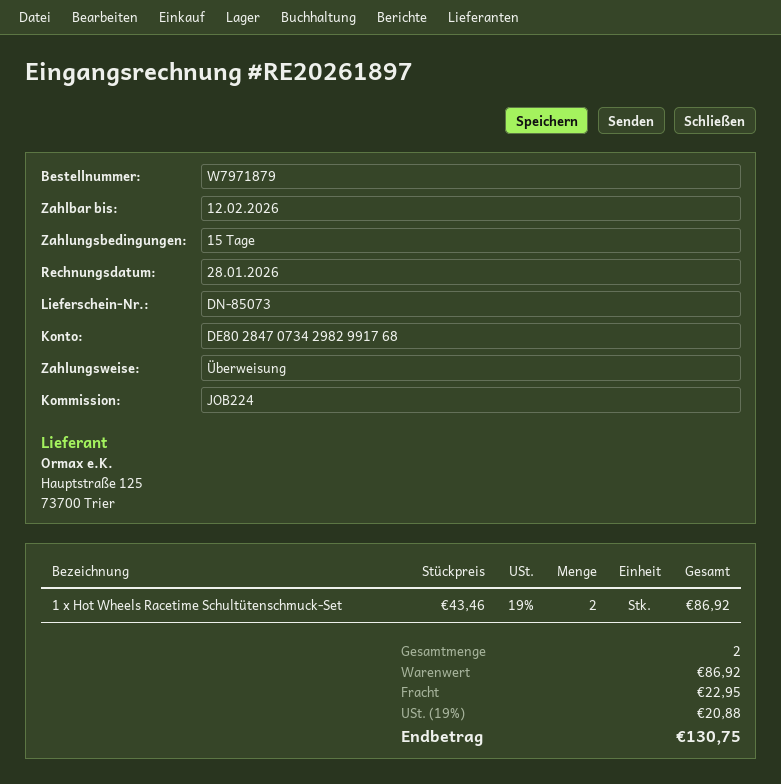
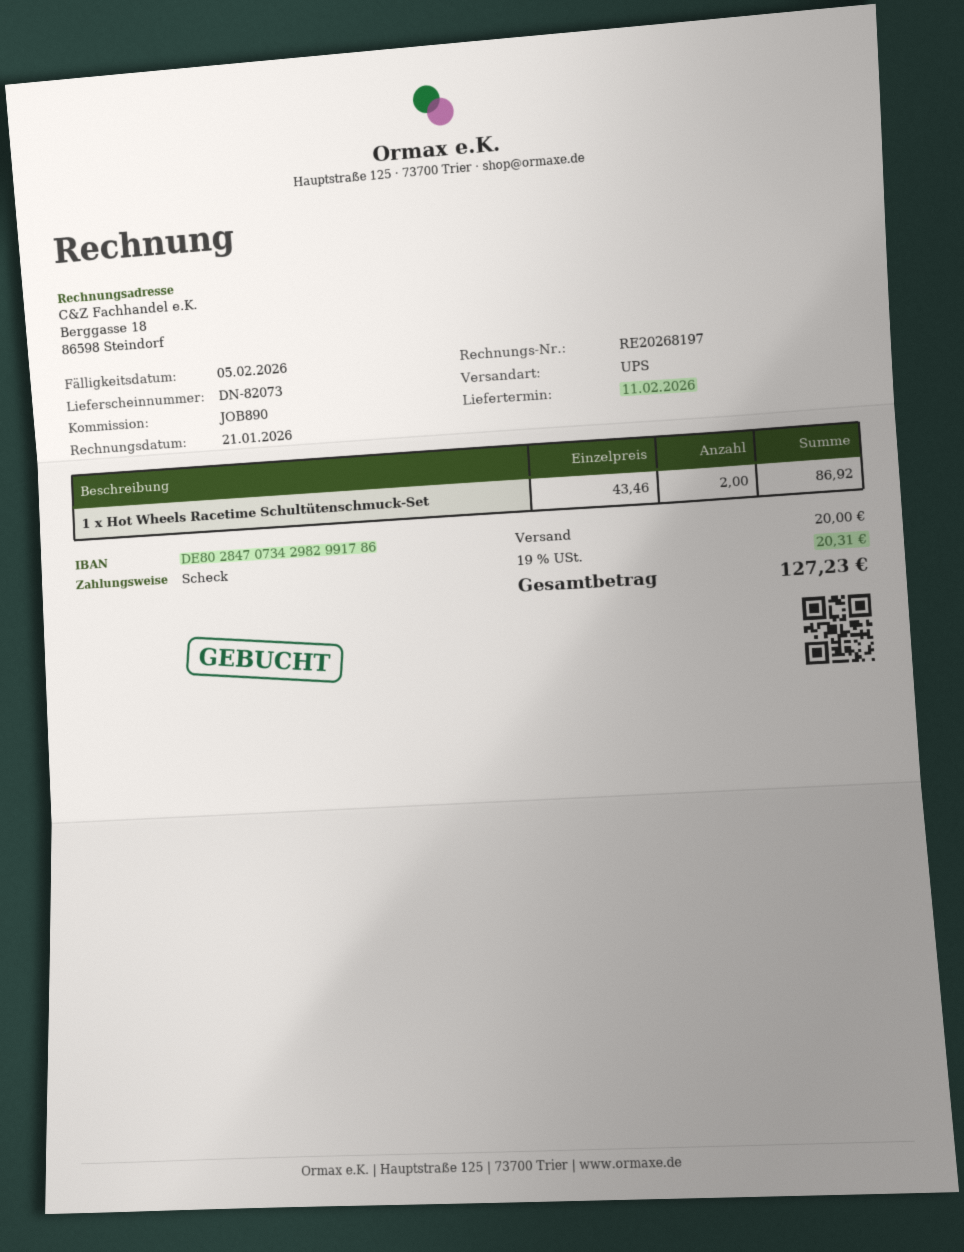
delivery note number: DN-85073 -> DN-82073
invoice number: RE20261897 -> RE20268197
invoice date: 2026-01-28 -> 2026-01-21
due date: 2026-02-12 -> 2026-02-05
reference: JOB224 -> JOB890
payment method: bank transfer -> cheque
bank account: DE80284707342982991768 -> DE80284707342982991786
shipping: 22.95 -> 20.00
tax: 19% = 20.88 -> 19% = 20.31
total: 130.75 -> 127.23

